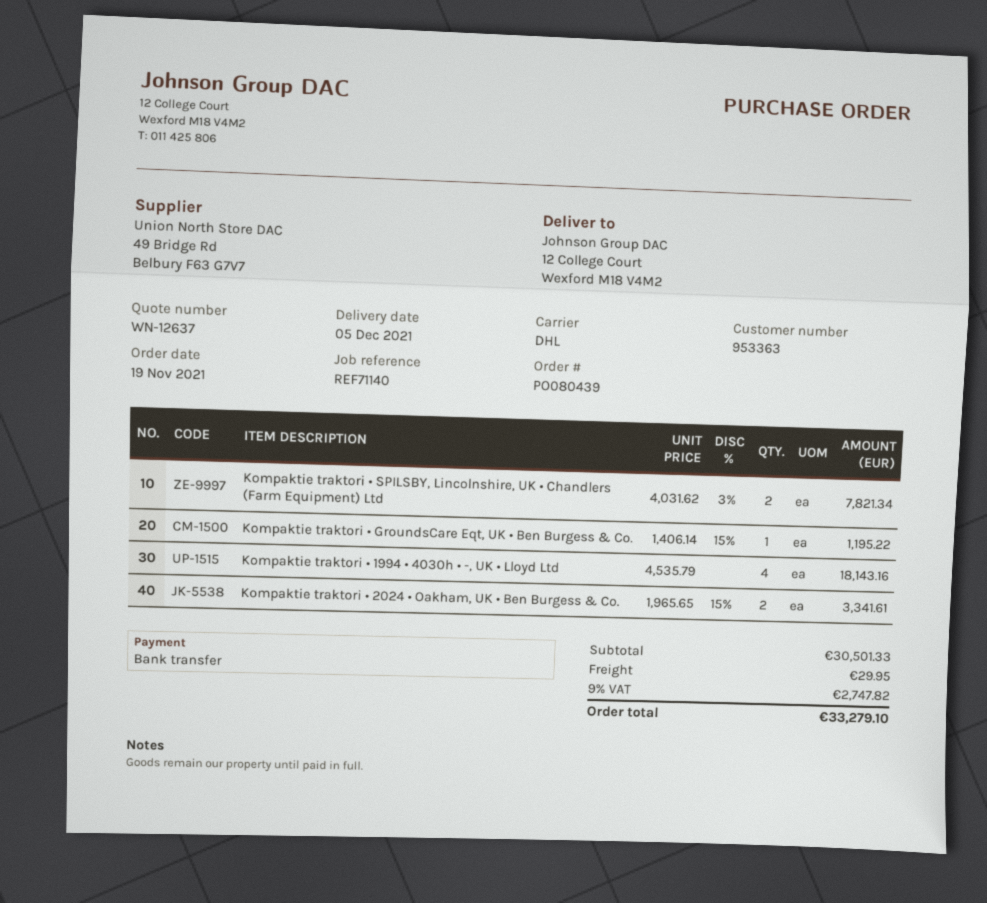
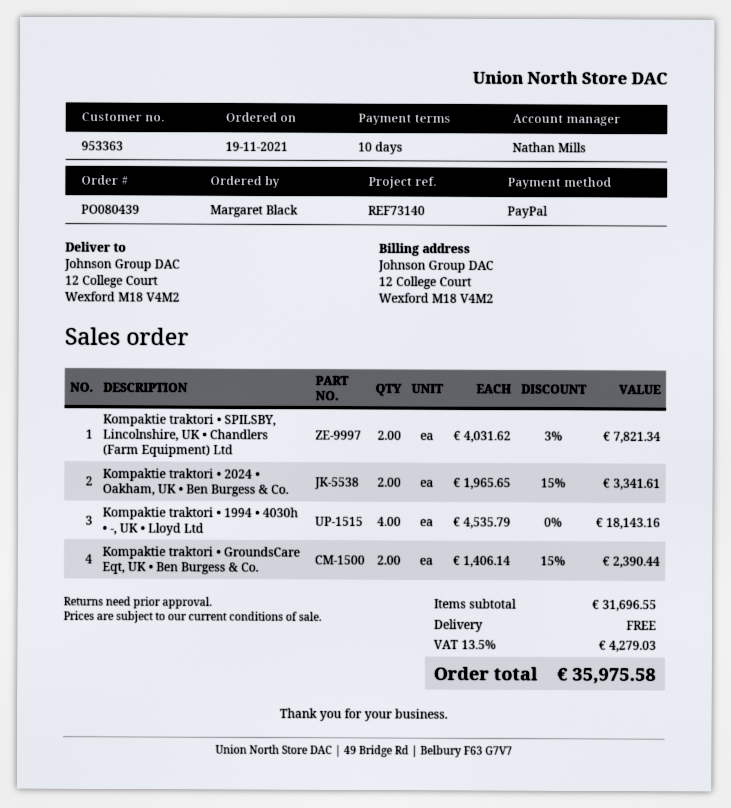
reference: REF71140 -> REF73140
payment method: bank transfer -> PayPal
Kompaktie traktori • GroundsCare Eqt, UK • Ben Burgess & Co.: 1 x 1406.14 - 15% = 1195.22 -> 2 x 1406.14 - 15% = 2390.44
subtotal: 30501.33 -> 31696.55
shipping: 29.95 -> 0.00
tax: 9% = 2747.82 -> 13.5% = 4279.03
total: 33279.10 -> 35975.58

